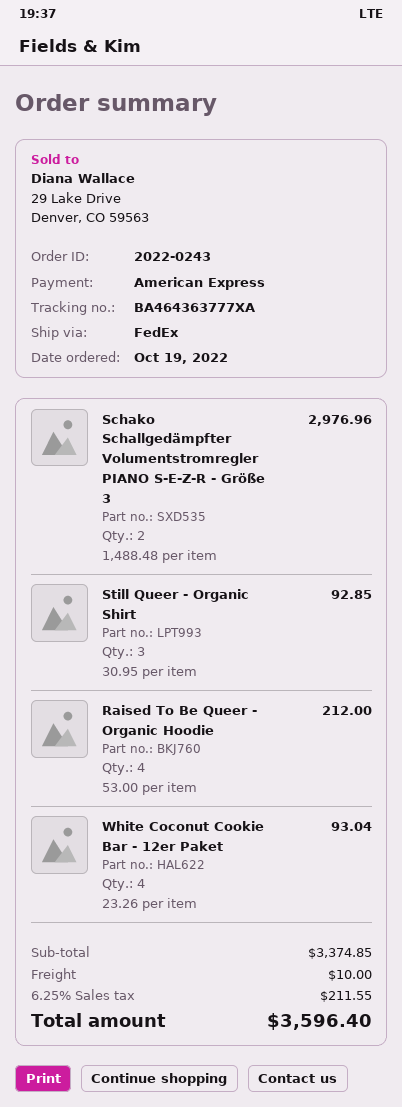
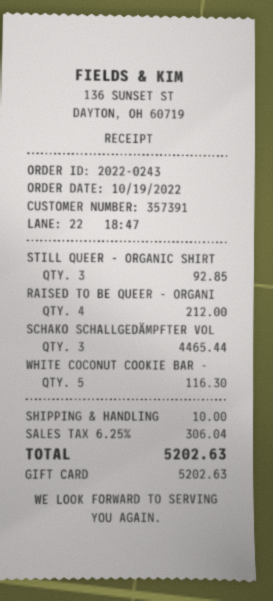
payment method: American Express -> gift card
Schako Schallgedämpfter Volumentstromregler PIANO S-E-Z-R - Größe 3: 2 for 2976.96 -> 3 for 4465.44
White Coconut Cookie Bar - 12er Paket: 4 for 93.04 -> 5 for 116.30
tax: 6.25% = 211.55 -> 6.25% = 306.04
total: 3596.40 -> 5202.63

